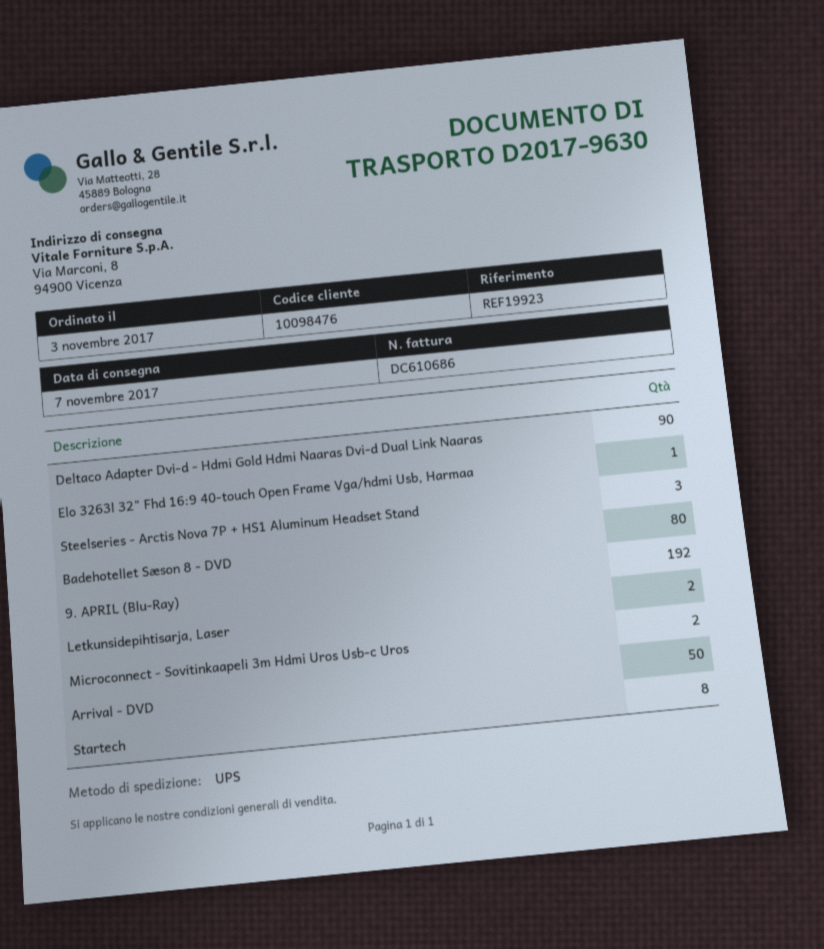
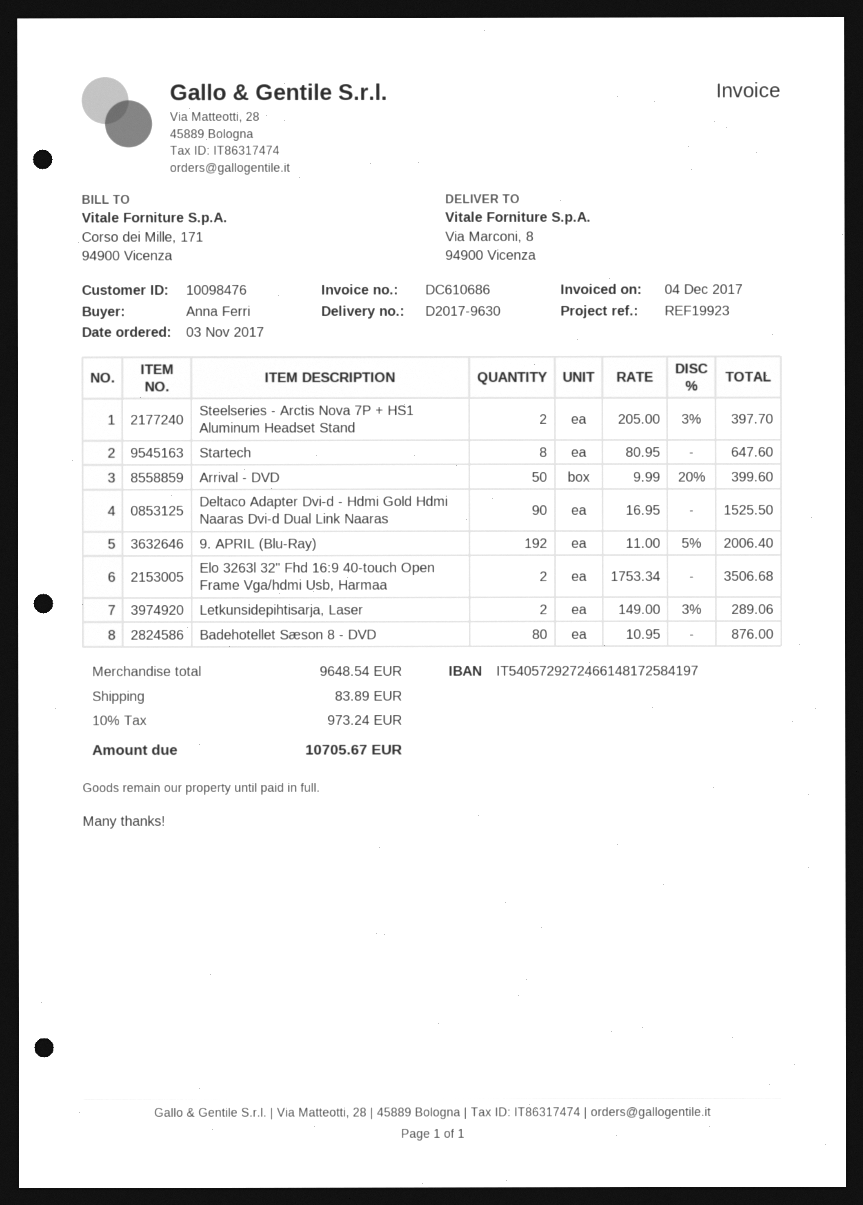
Elo 3263l 32" Fhd 16:9 40-touch Open Frame Vga/hdmi Usb, Harmaa: 1 -> 2
Steelseries - Arctis Nova 7P + HS1 Aluminum Headset Stand: 3 -> 2
Microconnect - Sovitinkaapeli 3m Hdmi Uros Usb-c Uros: 2 -> none

